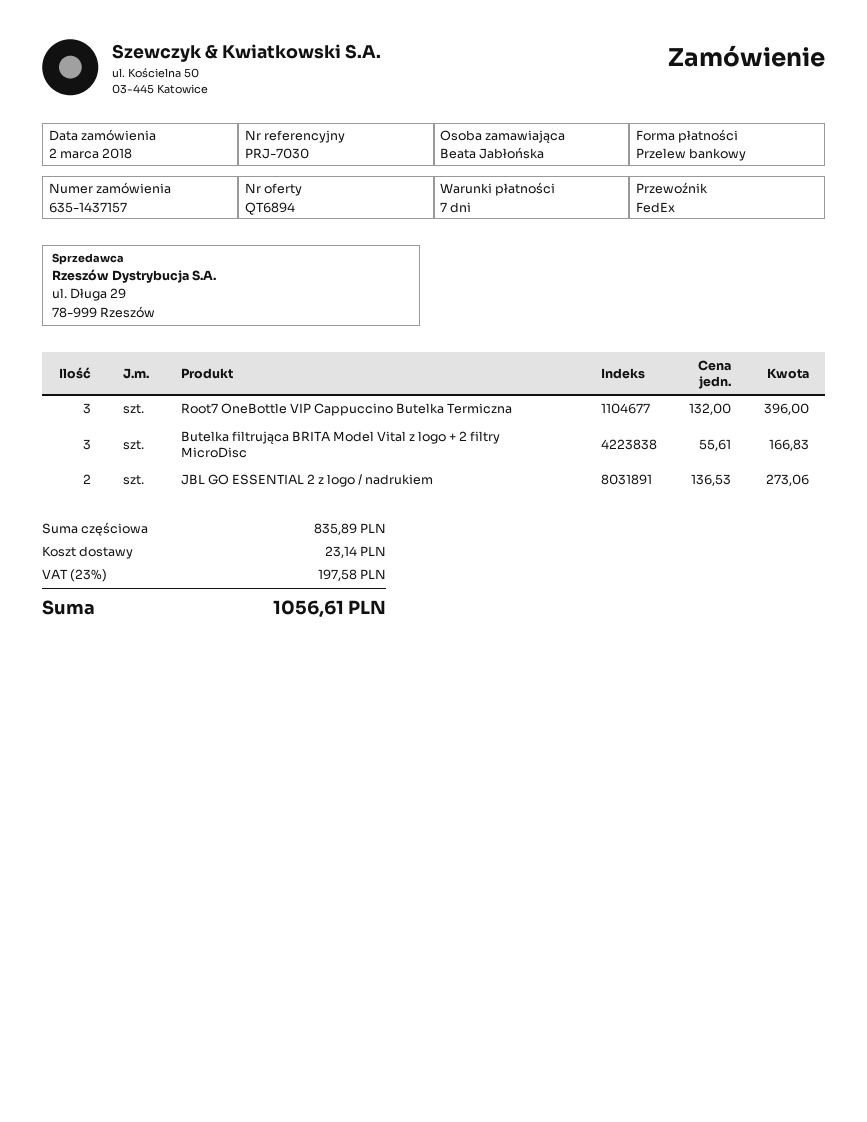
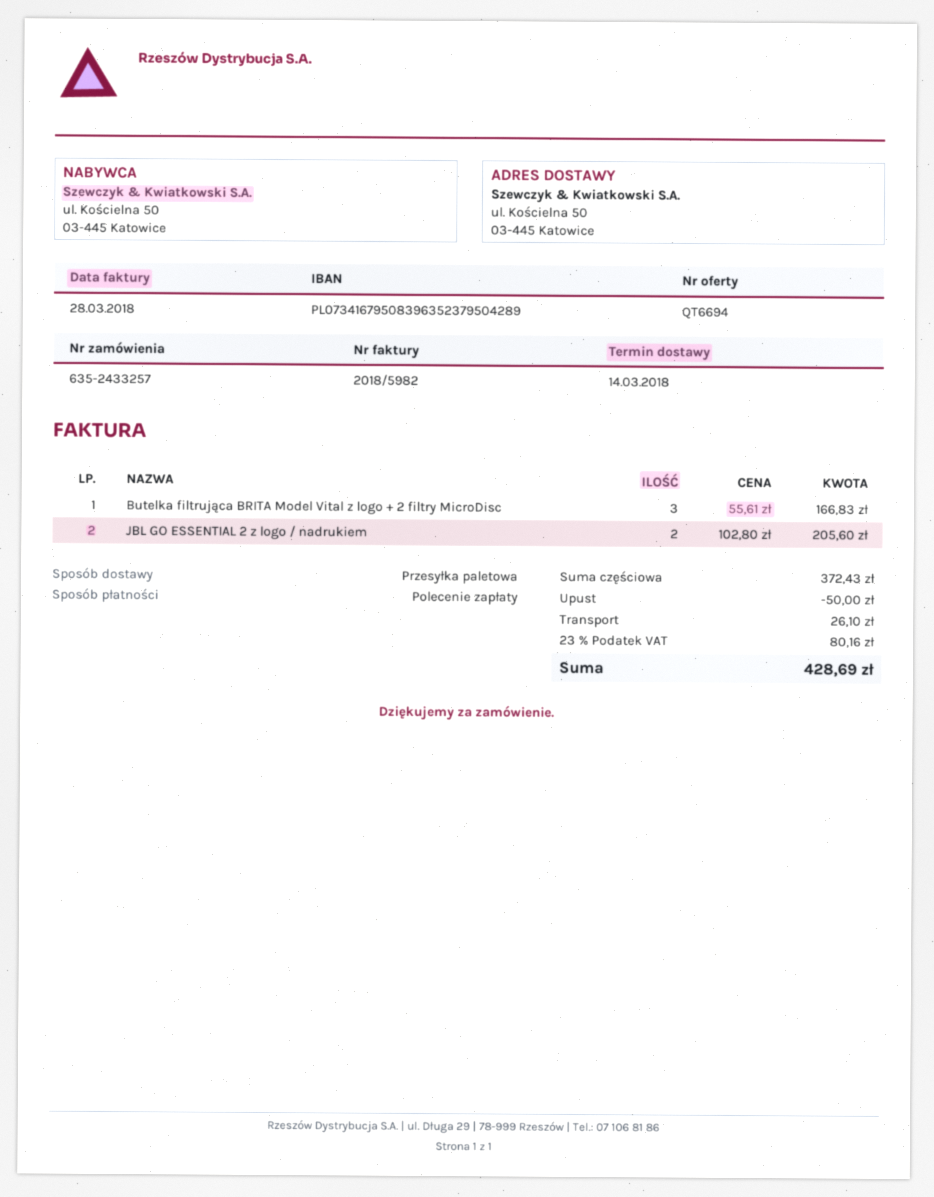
quote number: QT6894 -> QT6694
order number: 635-1437157 -> 635-2433257
payment method: bank transfer -> direct debit
shipping method: FedEx -> pallet freight
Root7 OneBottle VIP Cappuccino Butelka Termiczna: 3 x 132.00 = 396.00 -> none
JBL GO ESSENTIAL 2 z logo / nadrukiem: 2 x 136.53 = 273.06 -> 2 x 102.80 = 205.60
subtotal: 835.89 -> 372.43
discount: none -> 50.00
shipping: 23.14 -> 26.10
tax: 23% = 197.58 -> 23% = 80.16
total: 1056.61 -> 428.69

